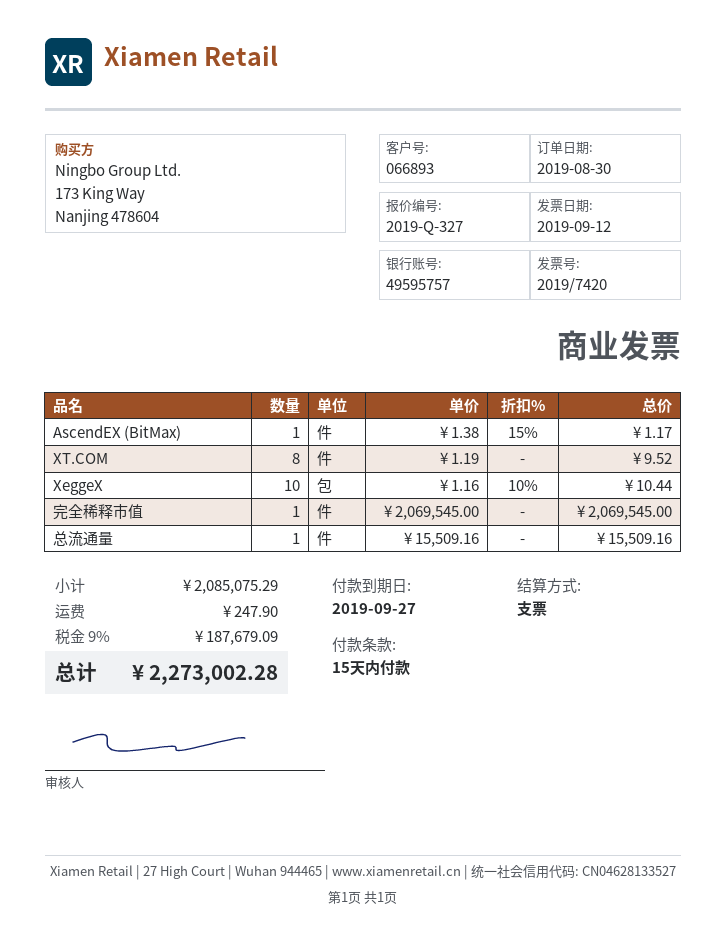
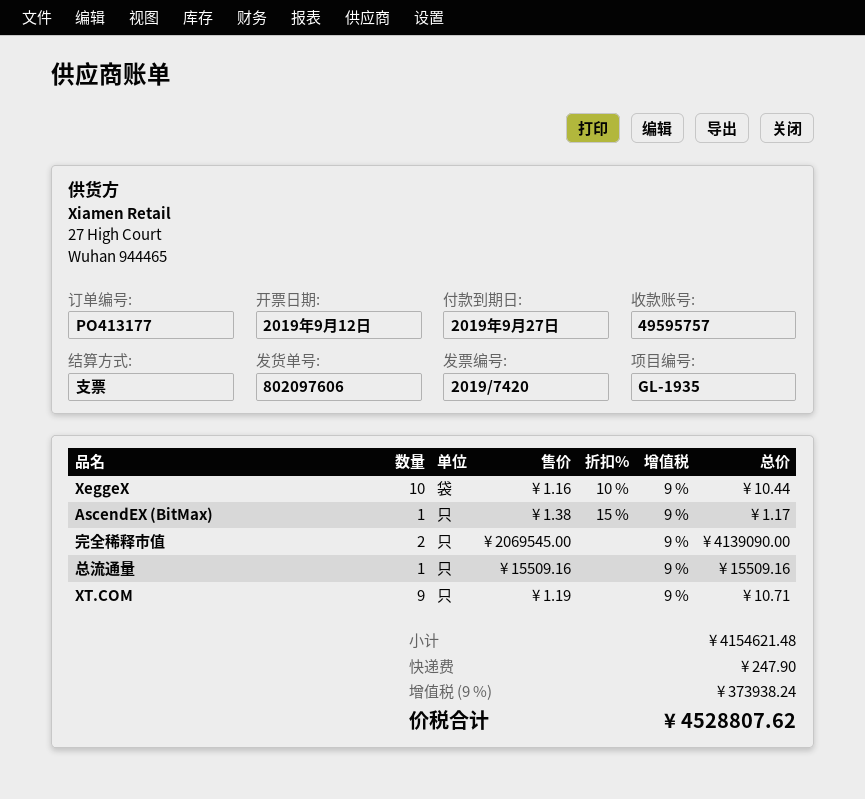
XT.COM: 8 x 1.19 = 9.52 -> 9 x 1.19 = 10.71
完全稀释市值: 1 x 2069545.00 = 2069545.00 -> 2 x 2069545.00 = 4139090.00
subtotal: 2085075.29 -> 4154621.48
tax: 9% = 187679.09 -> 9% = 373938.24
total: 2273002.28 -> 4528807.62

